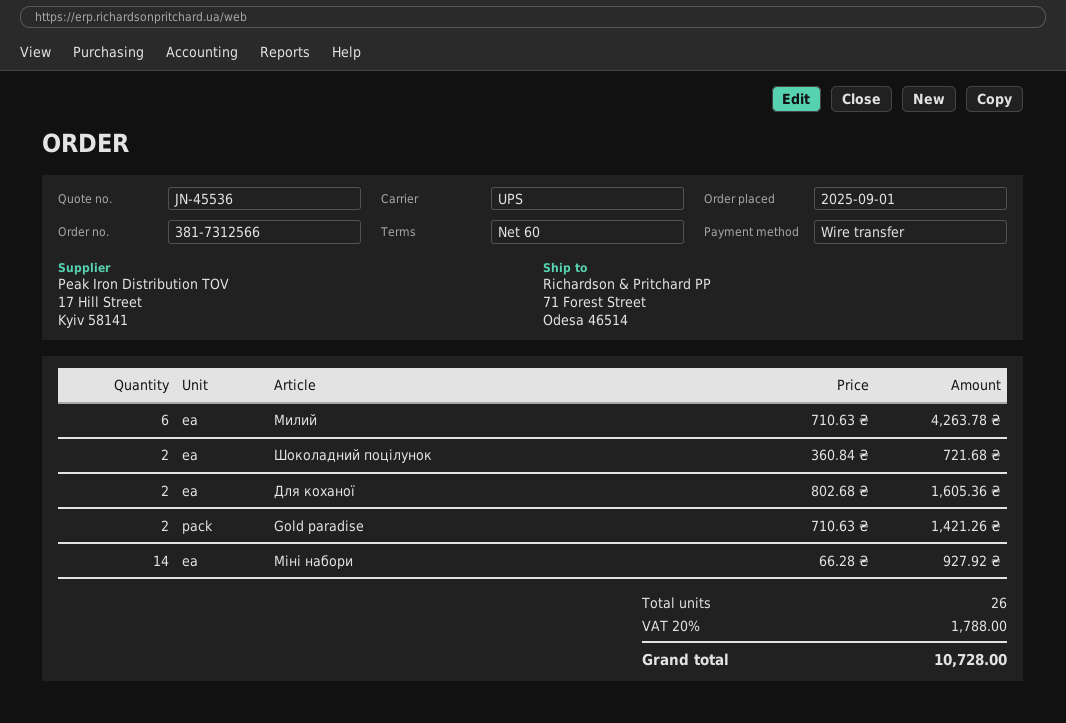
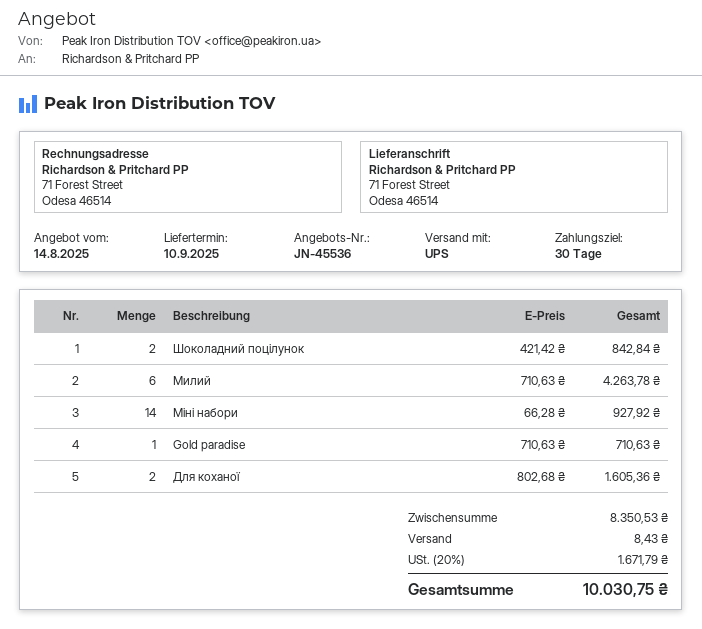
payment terms: 60 days -> 30 days
Шоколадний поцілунок: 2 x 360.84 = 721.68 -> 2 x 421.42 = 842.84
Gold paradise: 2 x 710.63 = 1421.26 -> 1 x 710.63 = 710.63
shipping: none -> 8.43
tax: 20% = 1788.00 -> 20% = 1671.79
total: 10728.00 -> 10030.75

